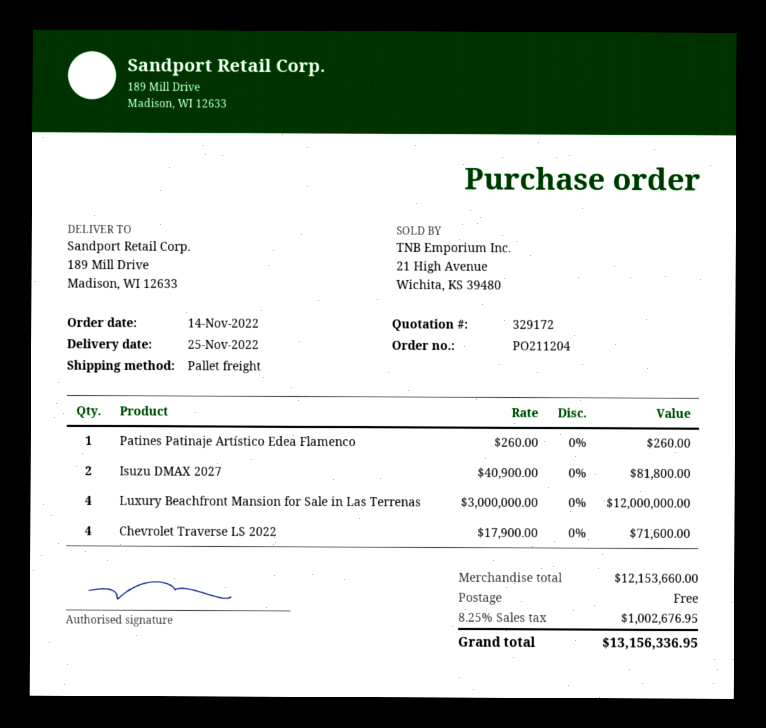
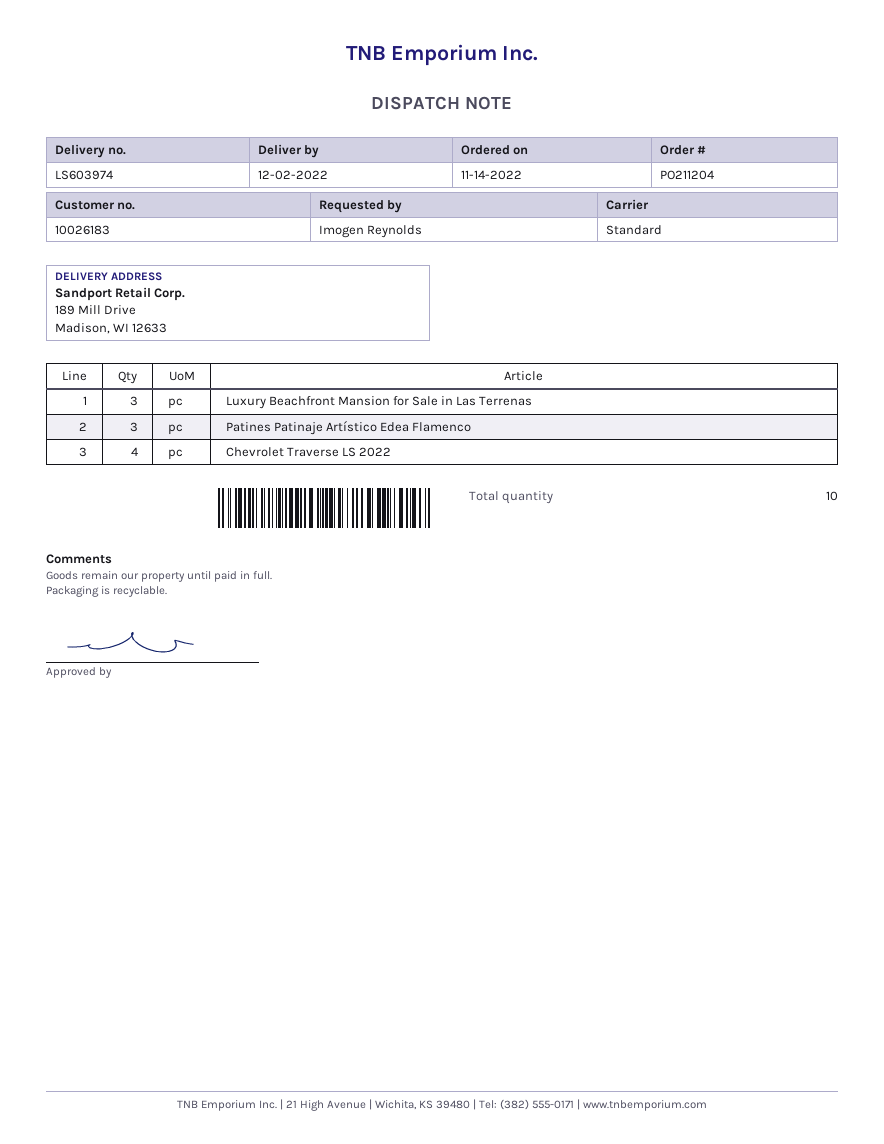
delivery date: 2022-11-25 -> 2022-12-02
shipping method: pallet freight -> standard
Patines Patinaje Artístico Edea Flamenco: 1 -> 3
Isuzu DMAX 2027: 2 -> none
Luxury Beachfront Mansion for Sale in Las Terrenas: 4 -> 3

